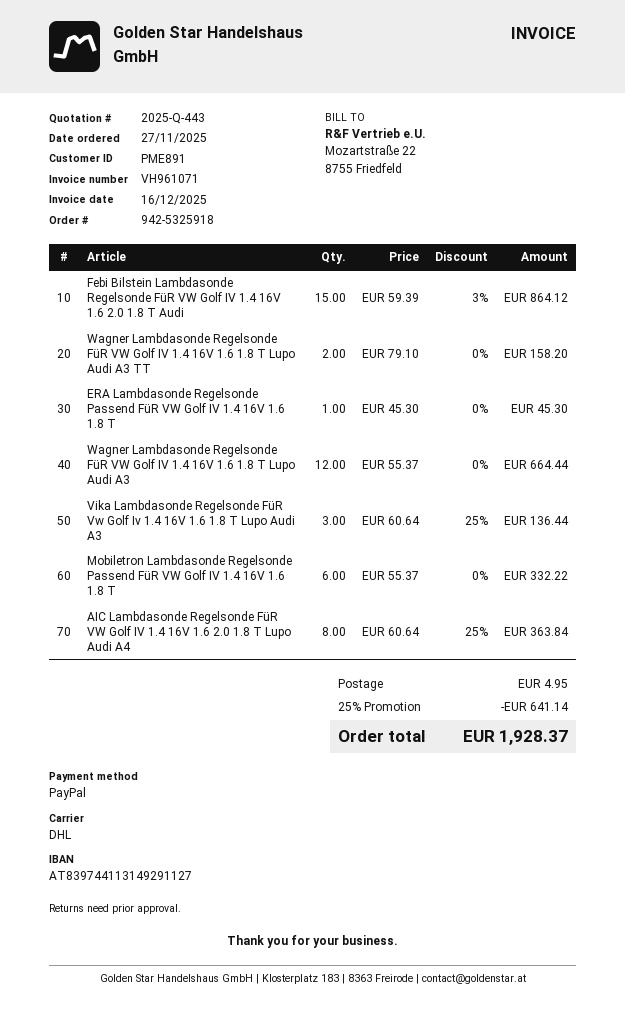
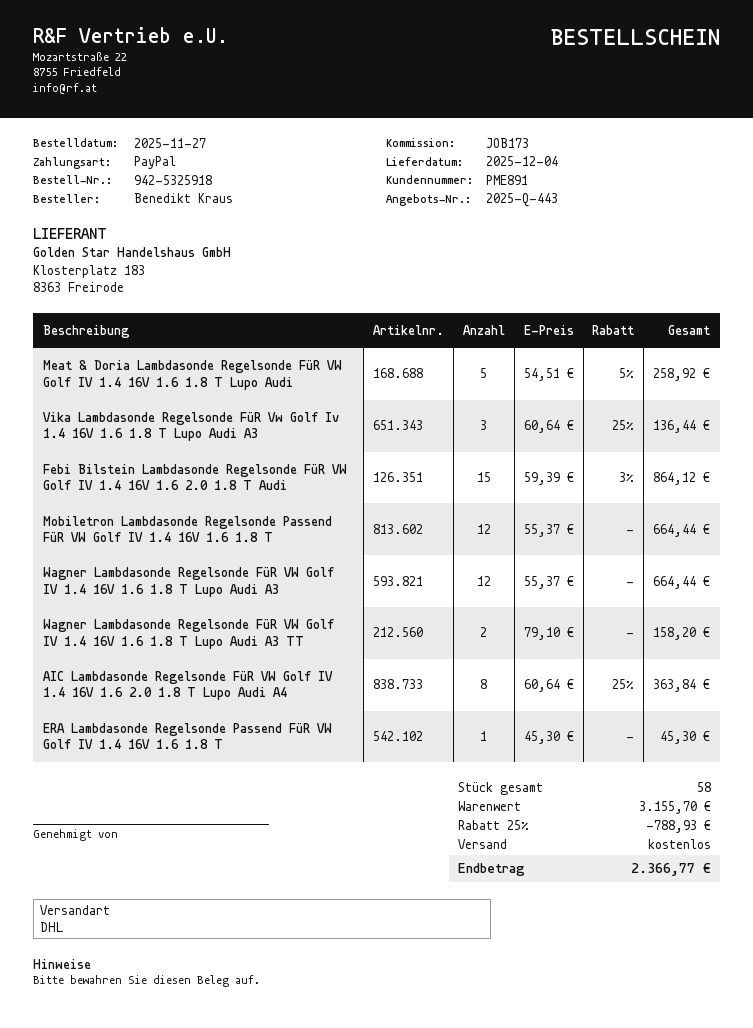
Mobiletron Lambdasonde Regelsonde Passend FüR VW Golf IV 1.4 16V 1.6 1.8 T: 6 x 55.37 = 332.22 -> 12 x 55.37 = 664.44
Meat & Doria Lambdasonde Regelsonde FüR VW Golf IV 1.4 16V 1.6 1.8 T Lupo Audi: none -> 5 x 54.51 - 5% = 258.92
discount: 25% = 641.14 -> 25% = 788.93
shipping: 4.95 -> 0.00
total: 1928.37 -> 2366.77

